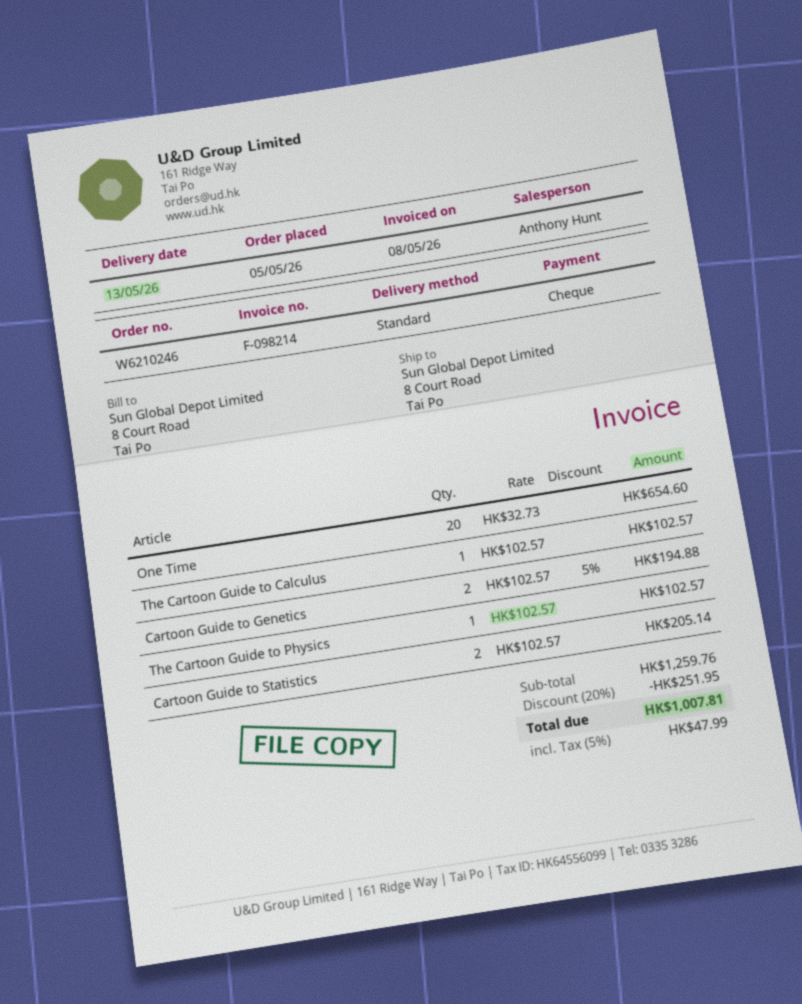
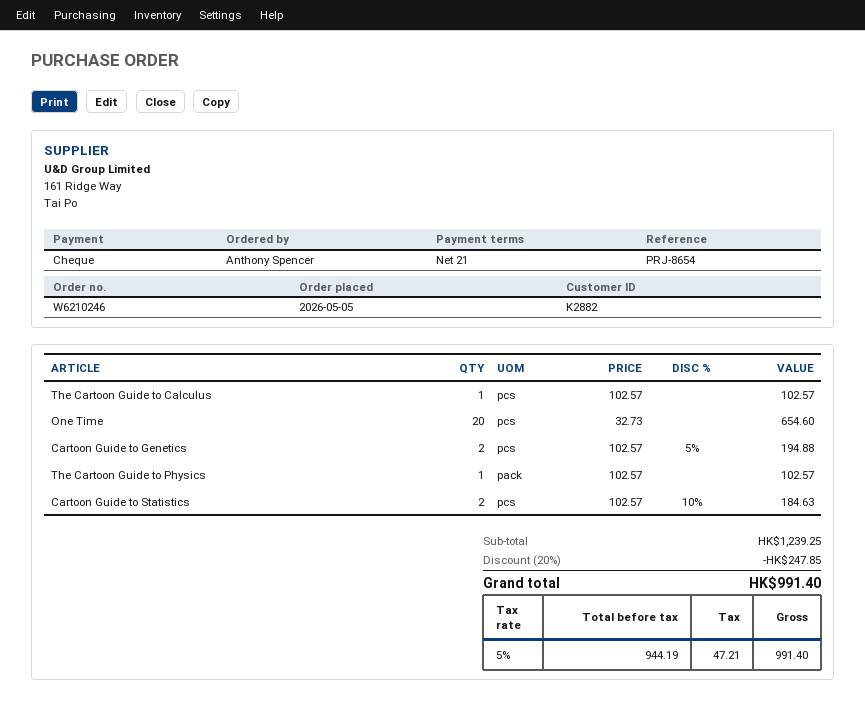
Cartoon Guide to Statistics: 2 x 102.57 = 205.14 -> 2 x 102.57 - 10% = 184.63
subtotal: 1259.76 -> 1239.25
discount: 20% = 251.95 -> 20% = 247.85
tax: 5% = 47.99 -> 5% = 47.21
total: 1007.81 -> 991.40

